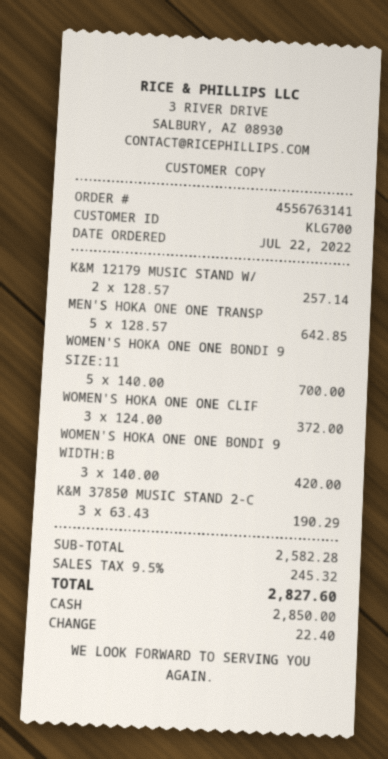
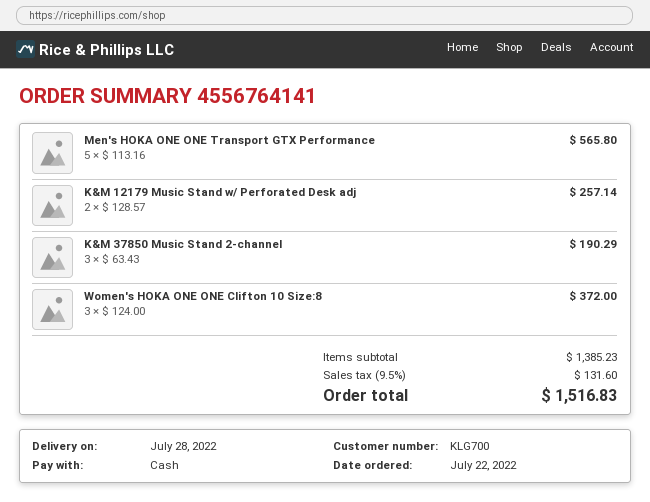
order number: 4556763141 -> 4556764141
MEN'S HOKA ONE ONE TRANSP: 5 x 128.57 = 642.85 -> 5 x 113.16 = 565.80
WOMEN'S HOKA ONE ONE BONDI 9 SIZE:11: 5 x 140.00 = 700.00 -> none
WOMEN'S HOKA ONE ONE BONDI 9 WIDTH:B: 3 x 140.00 = 420.00 -> none
subtotal: 2582.28 -> 1385.23
tax: 9.5% = 245.32 -> 9.5% = 131.60
total: 2827.60 -> 1516.83

